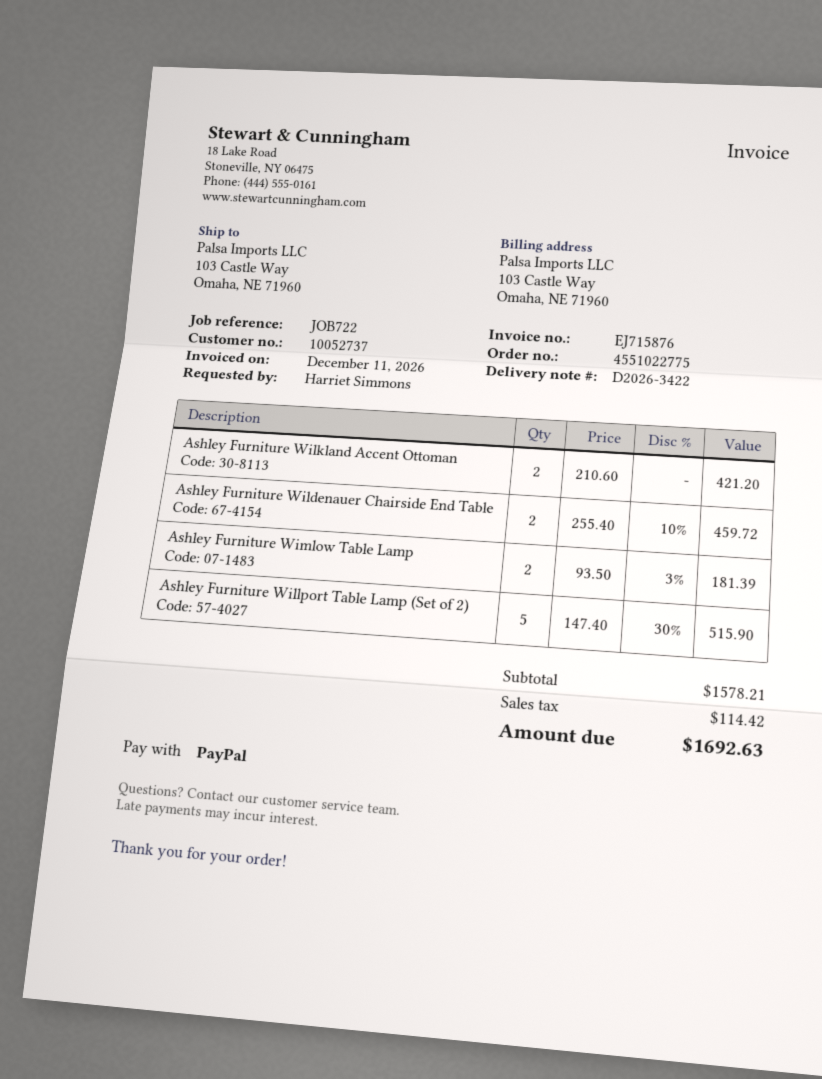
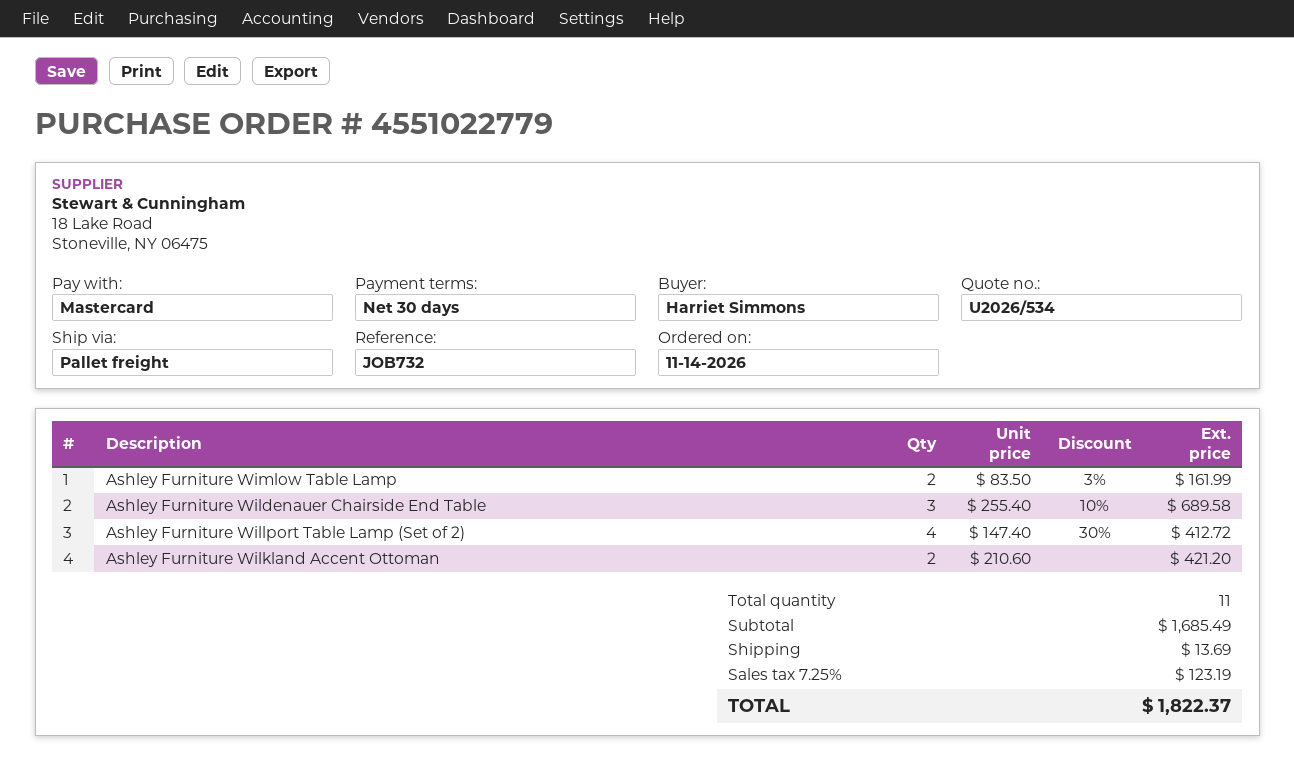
order number: 4551022775 -> 4551022779
reference: JOB722 -> JOB732
payment method: PayPal -> Mastercard
Ashley Furniture Wildenauer Chairside End Table: 2 x 255.40 - 10% = 459.72 -> 3 x 255.40 - 10% = 689.58
Ashley Furniture Wimlow Table Lamp: 2 x 93.50 - 3% = 181.39 -> 2 x 83.50 - 3% = 161.99
Ashley Furniture Willport Table Lamp (Set of 2): 5 x 147.40 - 30% = 515.90 -> 4 x 147.40 - 30% = 412.72
subtotal: 1578.21 -> 1685.49
shipping: none -> 13.69
tax: 114.42 -> 123.19
total: 1692.63 -> 1822.37

